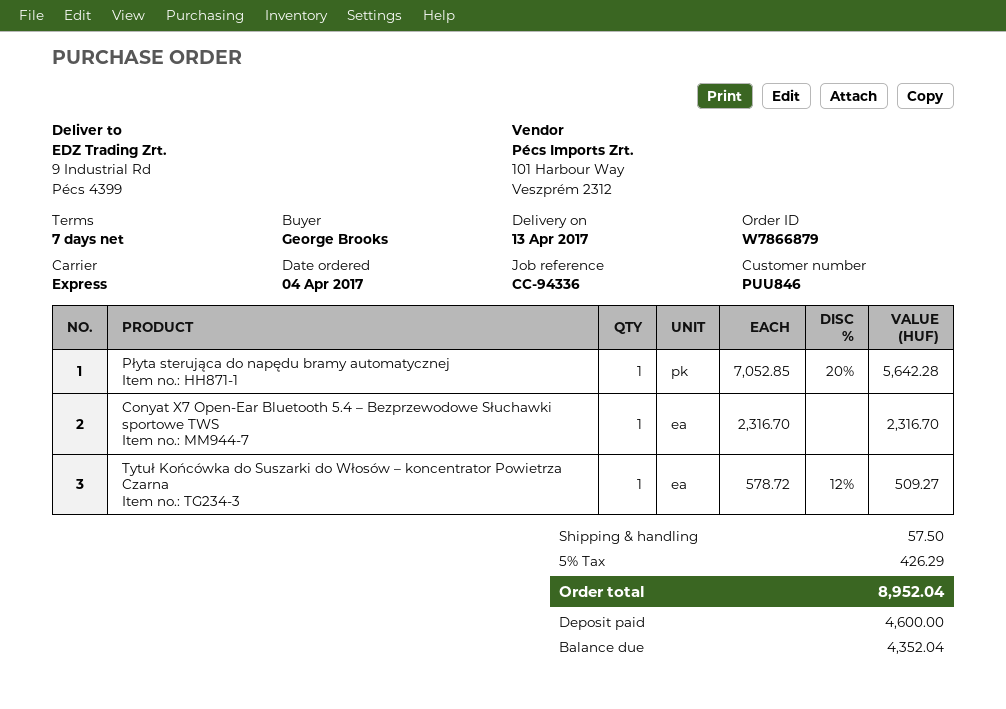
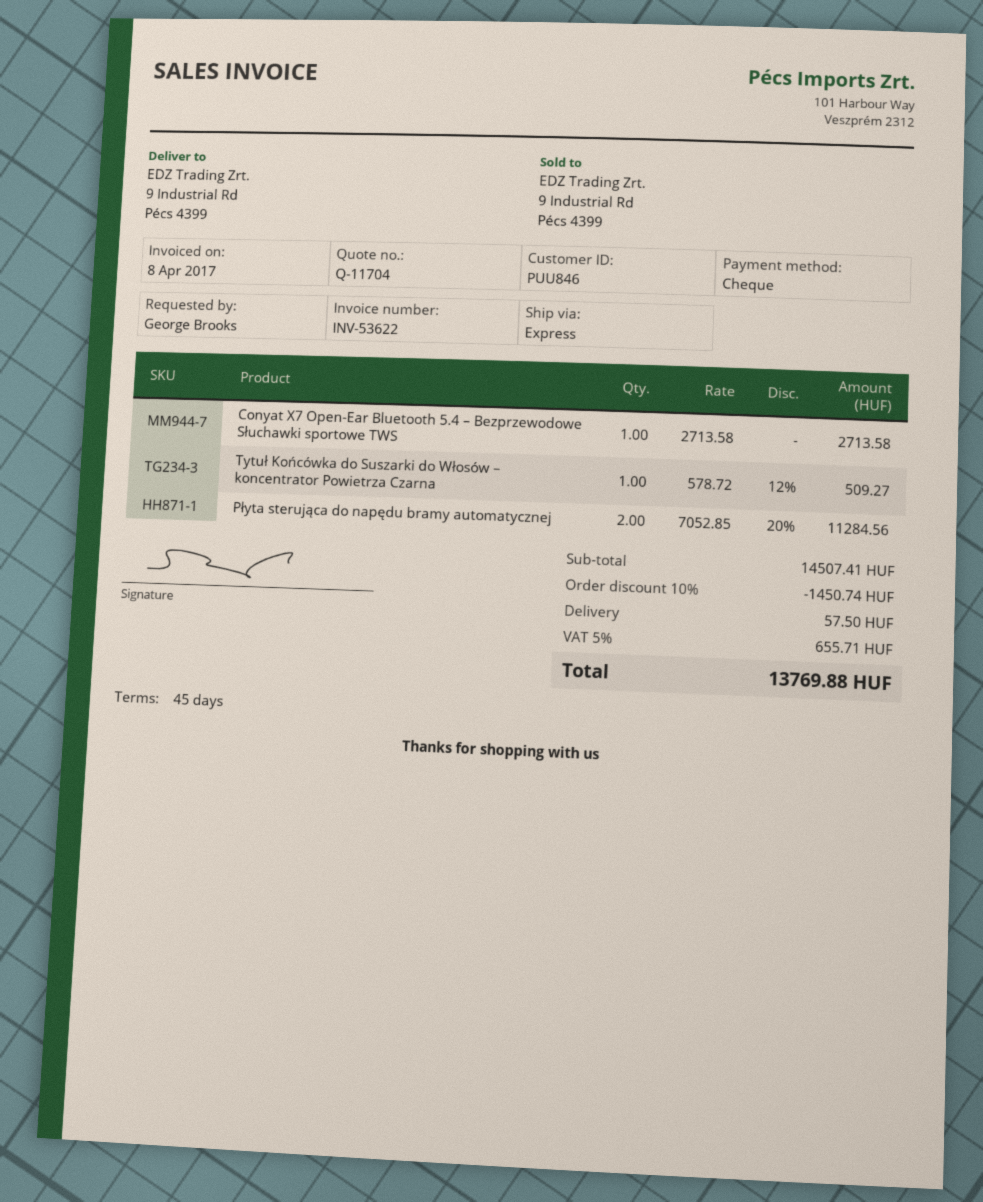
payment terms: 7 days -> 45 days
Płyta sterująca do napędu bramy automatycznej: 1 x 7052.85 - 20% = 5642.28 -> 2 x 7052.85 - 20% = 11284.56
Conyat X7 Open-Ear Bluetooth 5.4 – Bezprzewodowe Słuchawki sportowe TWS: 1 x 2316.70 = 2316.70 -> 1 x 2713.58 = 2713.58
discount: none -> 10% = 1450.74
tax: 5% = 426.29 -> 5% = 655.71
total: 8952.04 -> 13769.88

